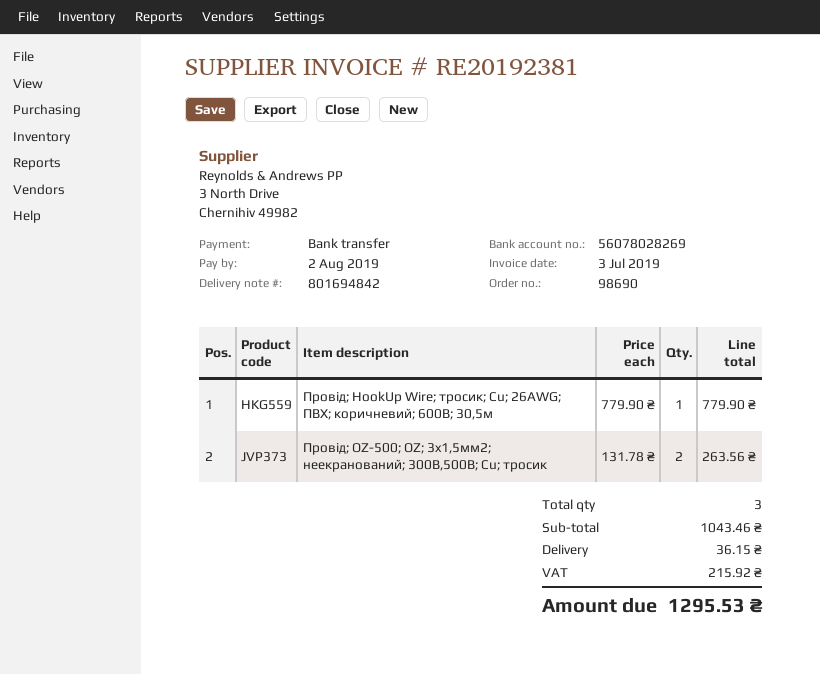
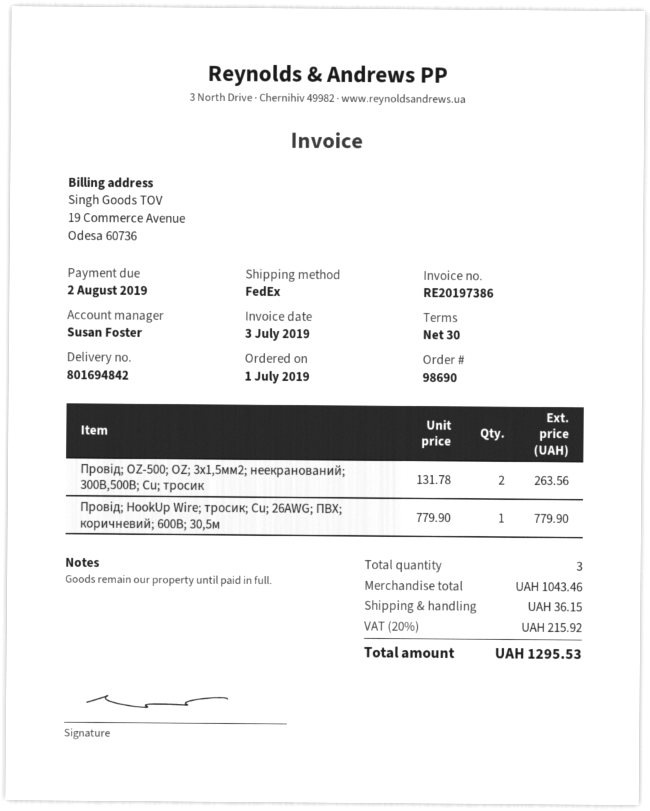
invoice number: RE20192381 -> RE20197386

